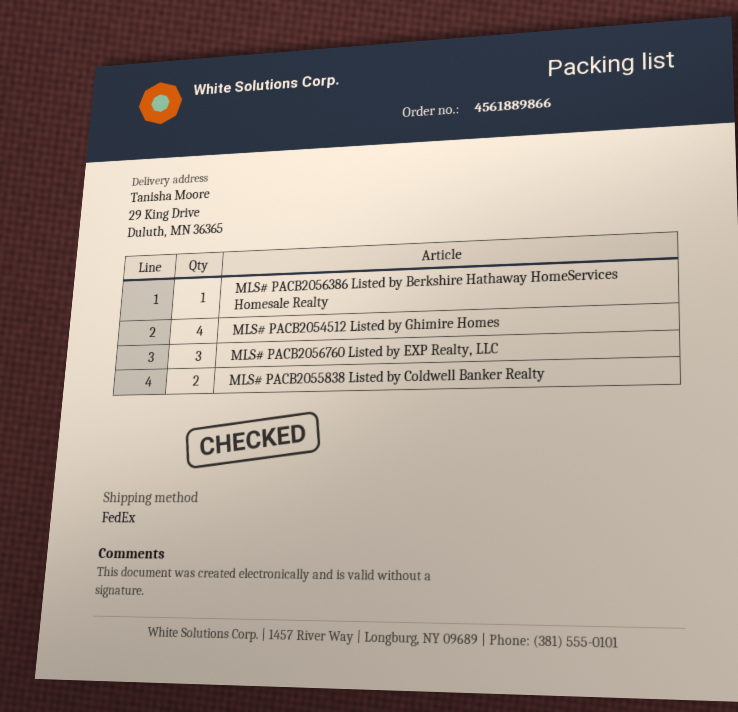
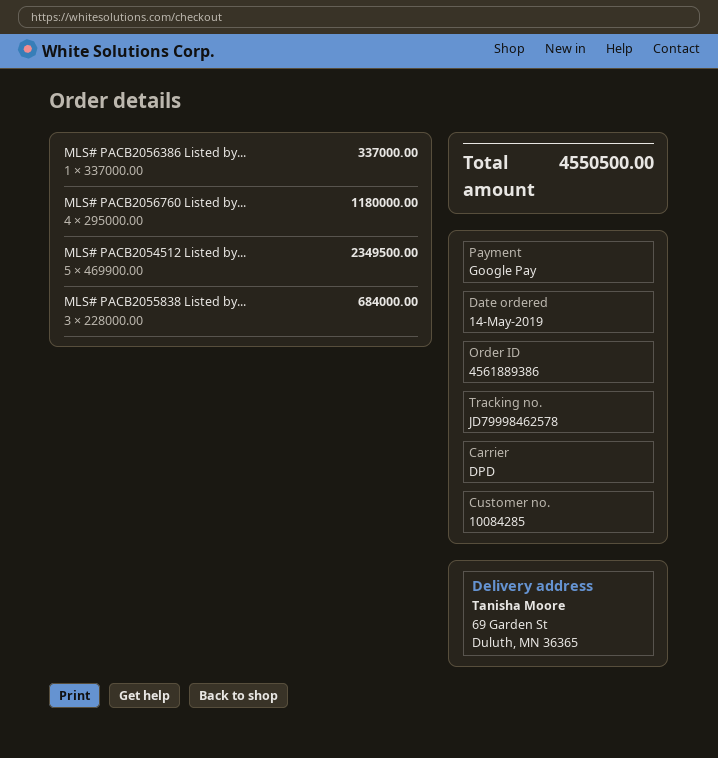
order number: 4561889866 -> 4561889386
shipping method: FedEx -> DPD
ship to: 29 King Drive, Duluth, MN 36365 -> 69 Garden St, Duluth, MN 36365
MLS# PACB2054512 Listed by Ghimire Homes: 4 -> 5
MLS# PACB2056760 Listed by EXP Realty, LLC: 3 -> 4
MLS# PACB2055838 Listed by Coldwell Banker Realty: 2 -> 3

